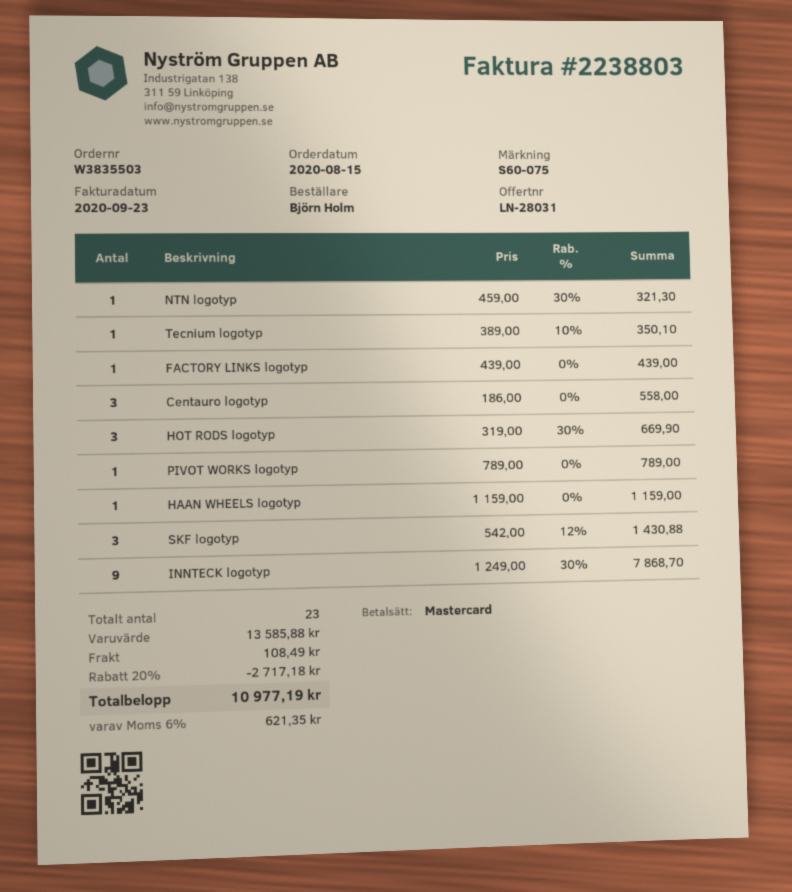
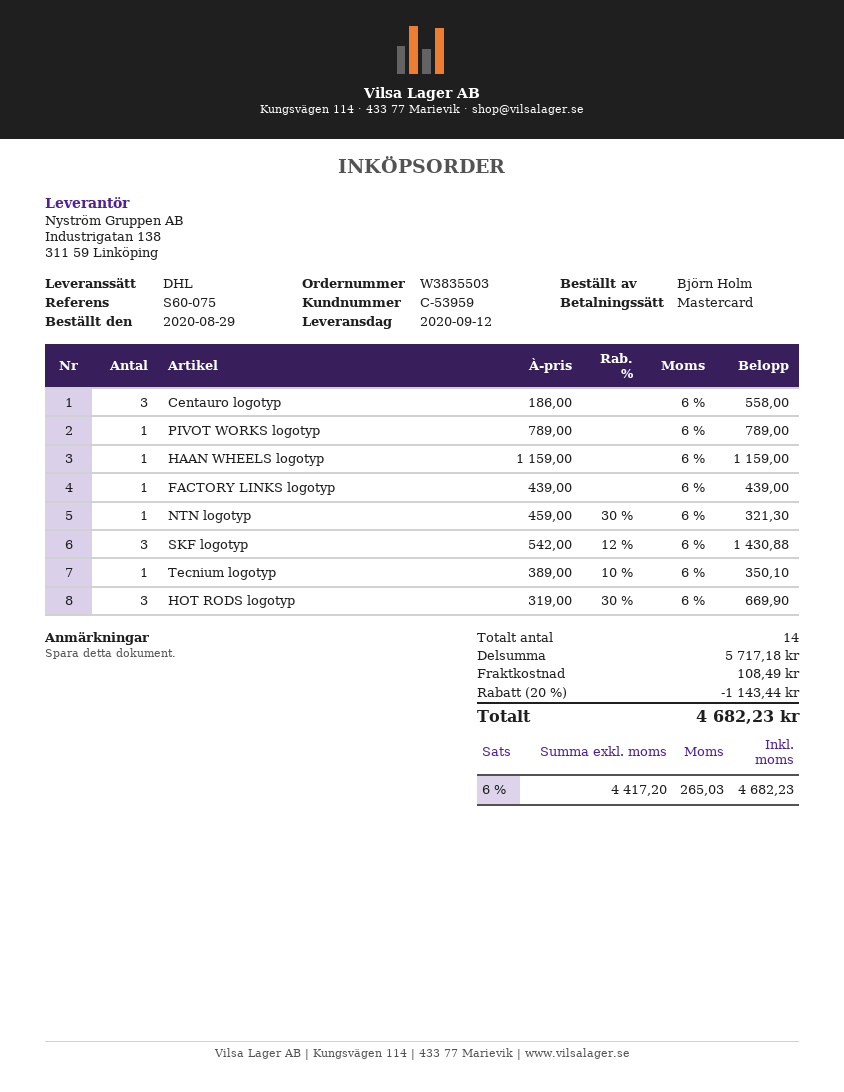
order date: 2020-08-15 -> 2020-08-29
INNTECK logotyp: 9 x 1249.00 - 30% = 7868.70 -> none
total quantity: 23 -> 14
subtotal: 13585.88 -> 5717.18
discount: 20% = 2717.18 -> 20% = 1143.44
tax: 6% = 621.35 -> 6% = 265.03
total: 10977.19 -> 4682.23

